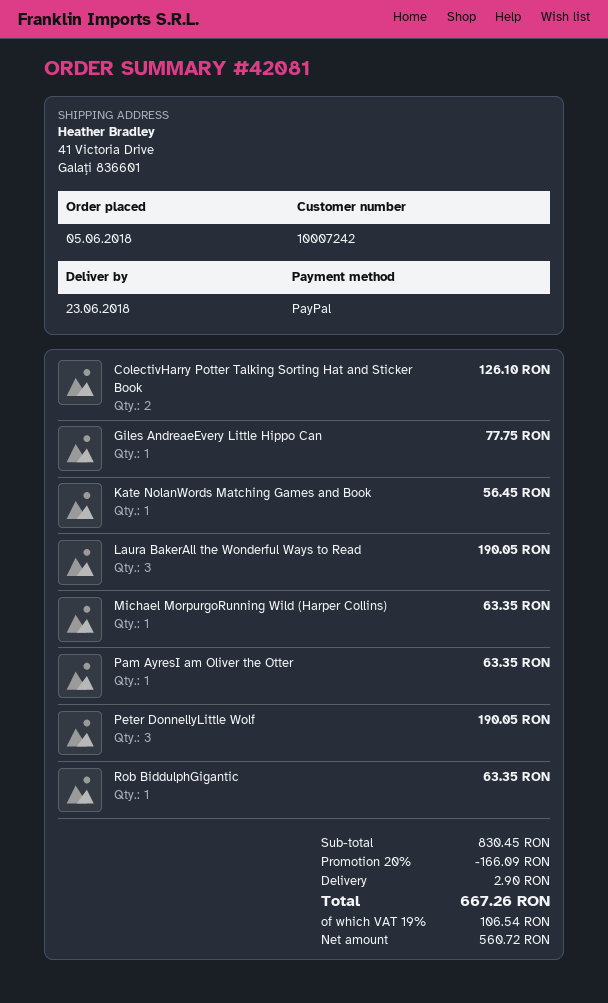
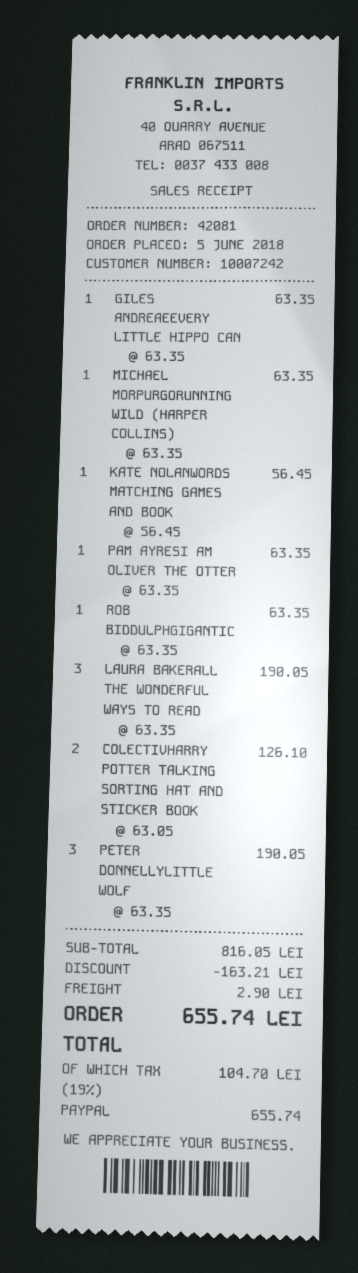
Giles AndreaeEvery Little Hippo Can: 1 for 77.75 -> 1 for 63.35
subtotal: 830.45 -> 816.05
discount: 166.09 -> 163.21
tax: 19% = 106.54 -> 19% = 104.70
total: 667.26 -> 655.74

